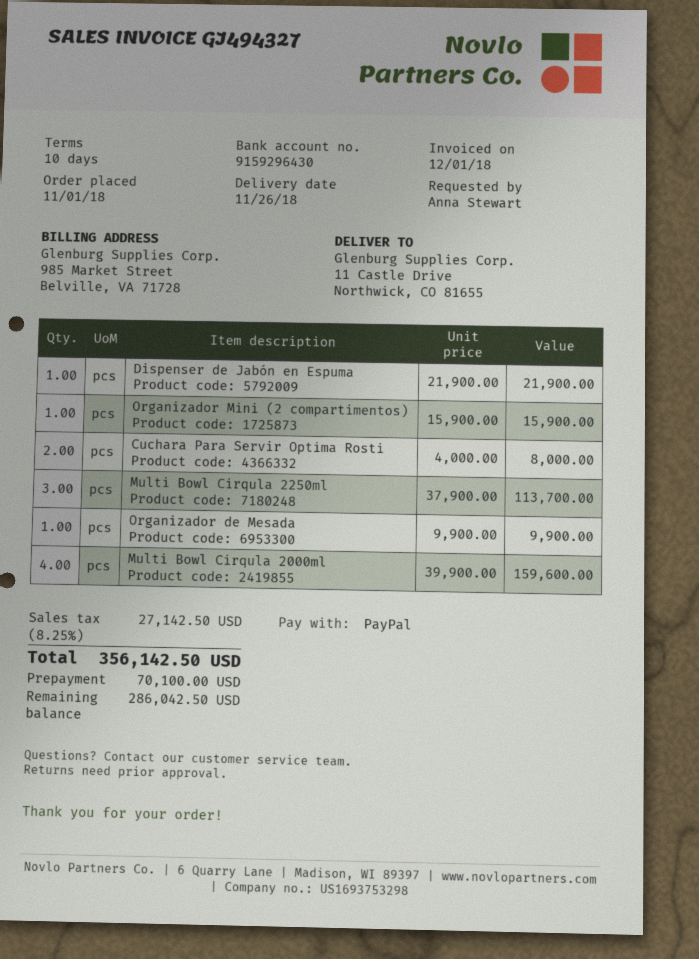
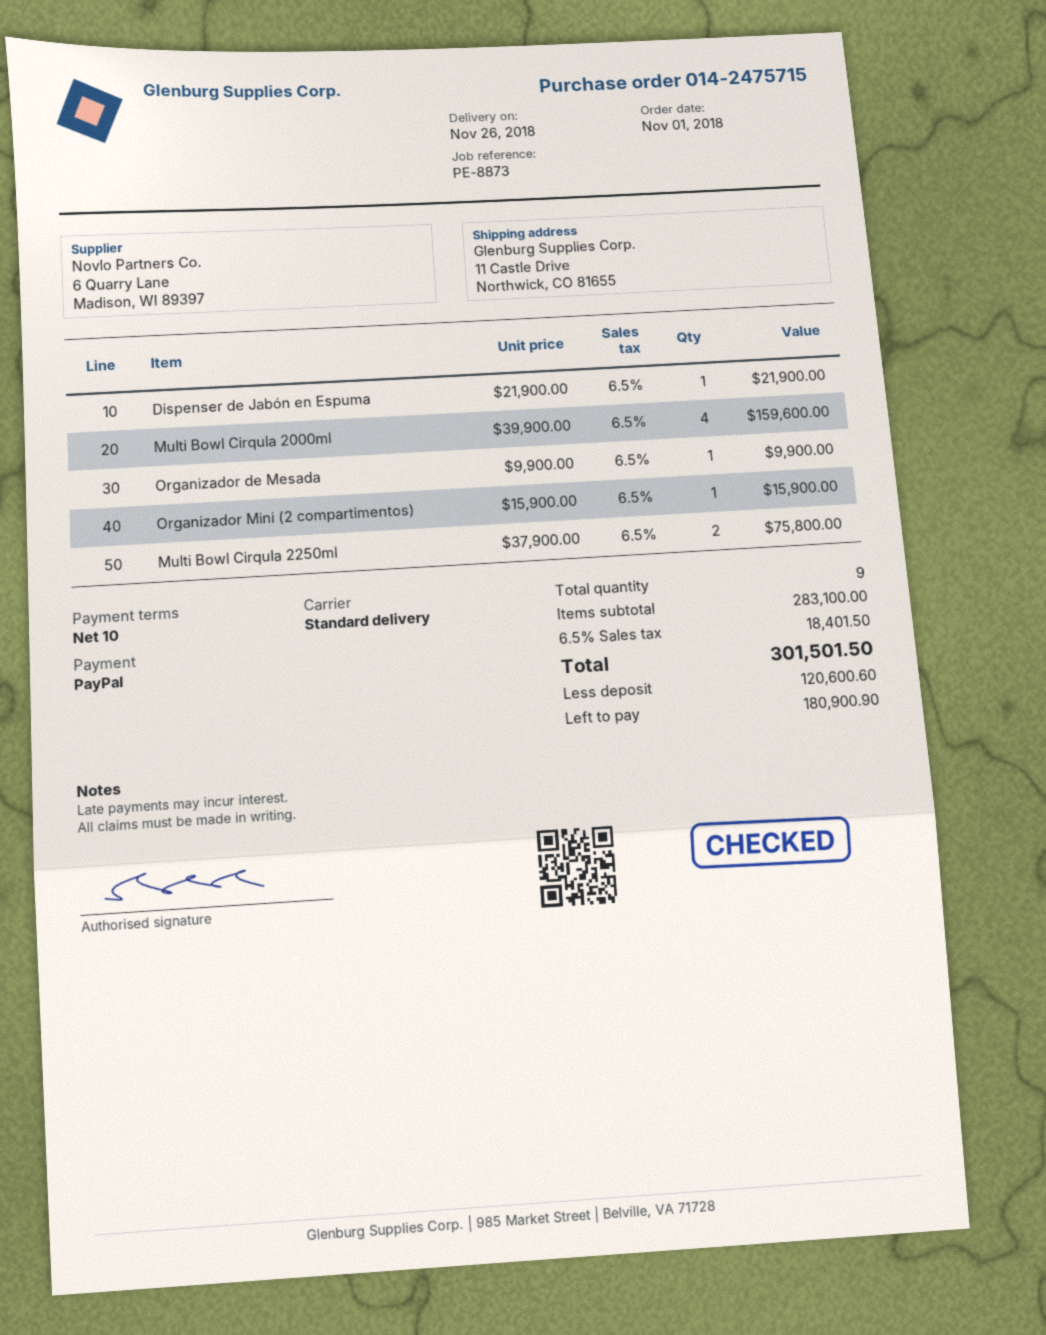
Cuchara Para Servir Optima Rosti: 2 x 4000.00 = 8000.00 -> none
Multi Bowl Cirqula 2250ml: 3 x 37900.00 = 113700.00 -> 2 x 37900.00 = 75800.00
tax: 8.25% = 27142.50 -> 6.5% = 18401.50
total: 356142.50 -> 301501.50
deposit: 70100.00 -> 120600.60
balance: 286042.50 -> 180900.90

